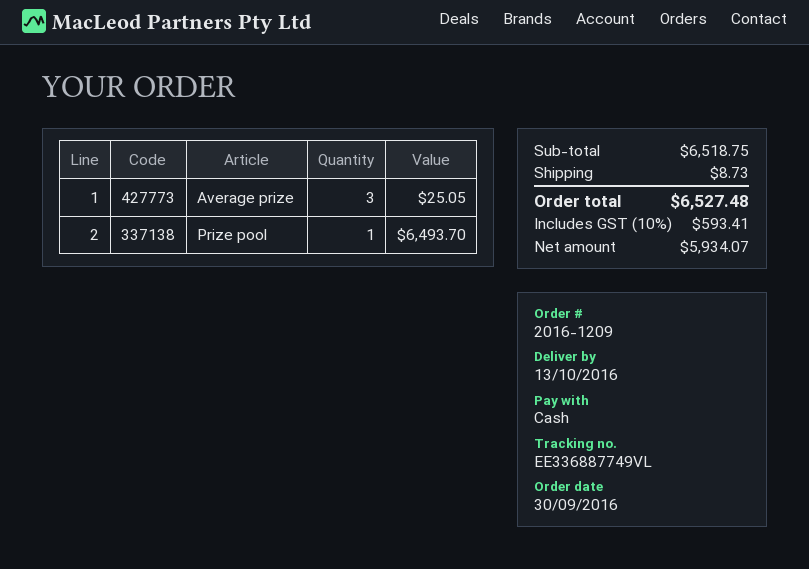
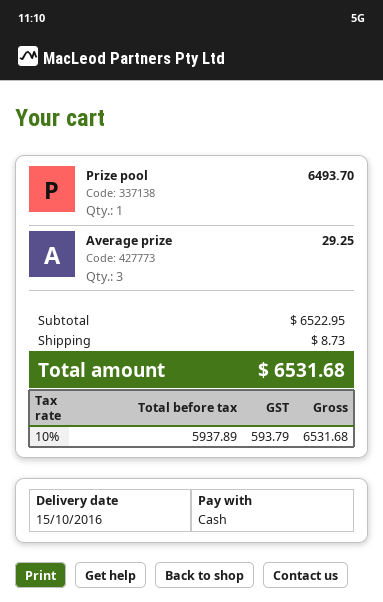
delivery date: 2016-10-13 -> 2016-10-15
Average prize: 3 for 25.05 -> 3 for 29.25
subtotal: 6518.75 -> 6522.95
net: 5934.07 -> 5937.89
tax: 10% = 593.41 -> 10% = 593.79
total: 6527.48 -> 6531.68

